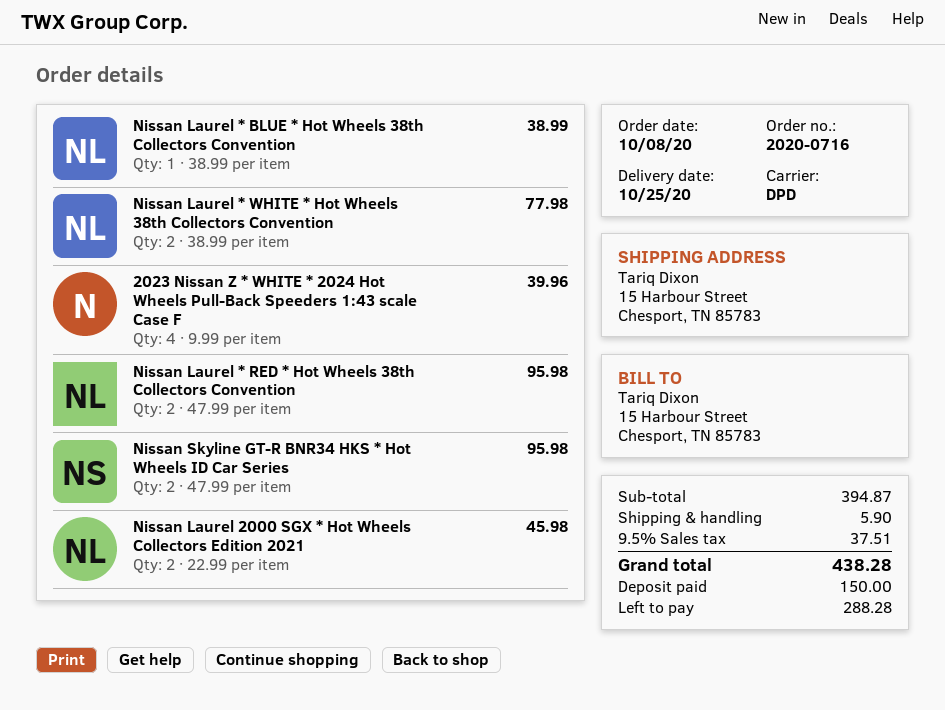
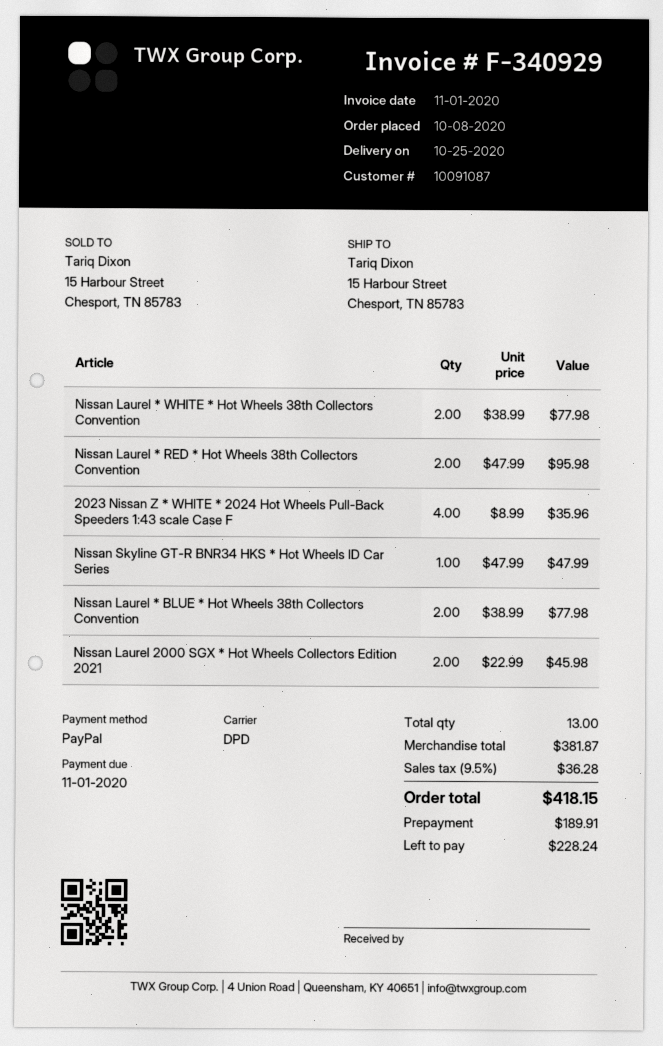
Nissan Laurel * BLUE * Hot Wheels 38th Collectors Convention: 1 x 38.99 = 38.99 -> 2 x 38.99 = 77.98
2023 Nissan Z * WHITE * 2024 Hot Wheels Pull-Back Speeders 1:43 scale Case F: 4 x 9.99 = 39.96 -> 4 x 8.99 = 35.96
Nissan Skyline GT-R BNR34 HKS * Hot Wheels ID Car Series: 2 x 47.99 = 95.98 -> 1 x 47.99 = 47.99
subtotal: 394.87 -> 381.87
shipping: 5.90 -> none
tax: 9.5% = 37.51 -> 9.5% = 36.28
total: 438.28 -> 418.15
deposit: 150.00 -> 189.91
balance: 288.28 -> 228.24

